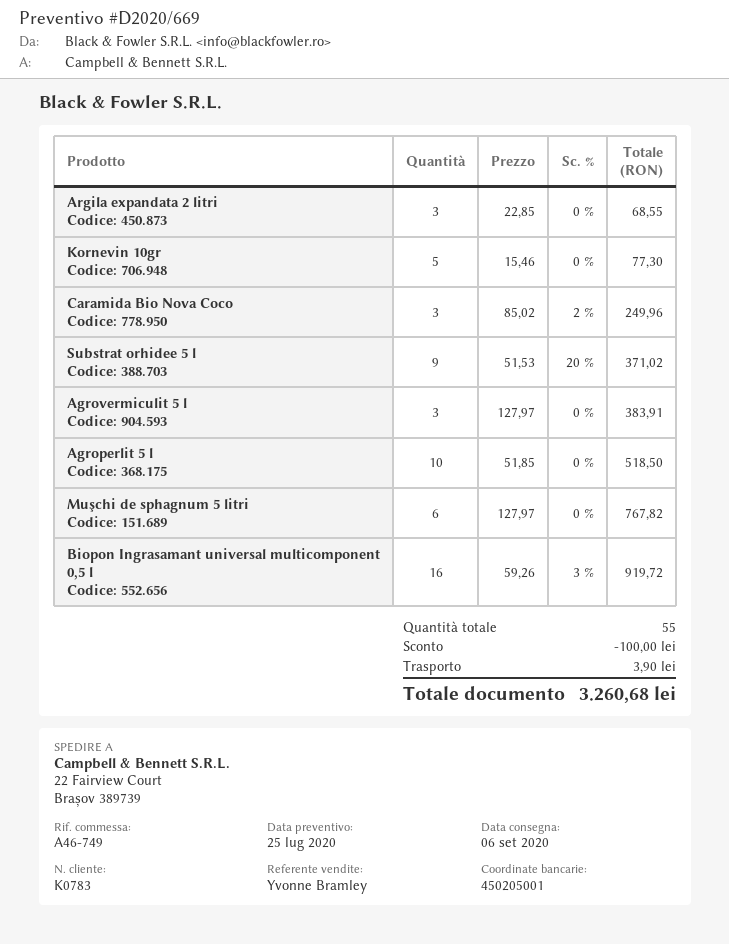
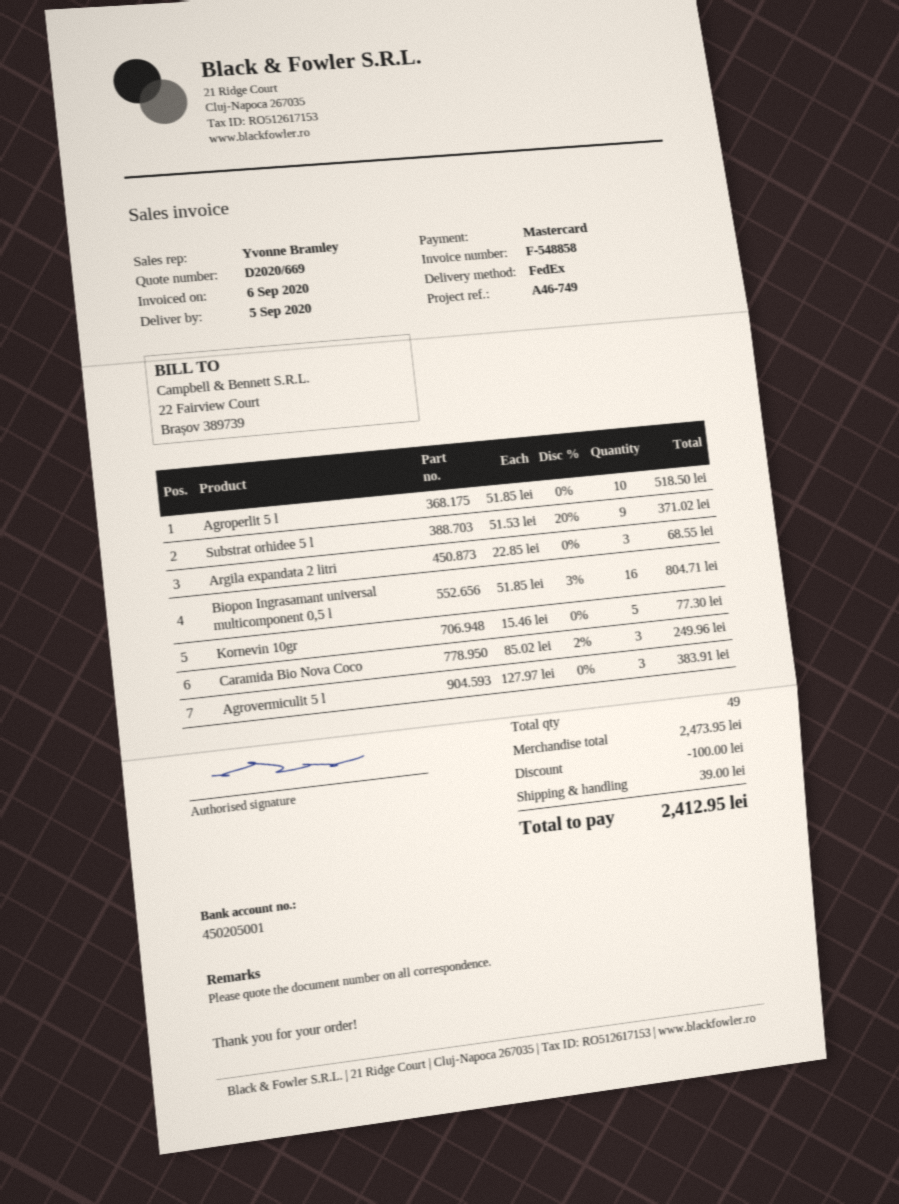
delivery date: 2020-09-06 -> 2020-09-05
Muşchi de sphagnum 5 litri: 6 x 127.97 = 767.82 -> none
Biopon Ingrasamant universal multicomponent 0,5 l: 16 x 59.26 - 3% = 919.72 -> 16 x 51.85 - 3% = 804.71
total quantity: 55 -> 49
shipping: 3.90 -> 39.00
total: 3260.68 -> 2412.95

